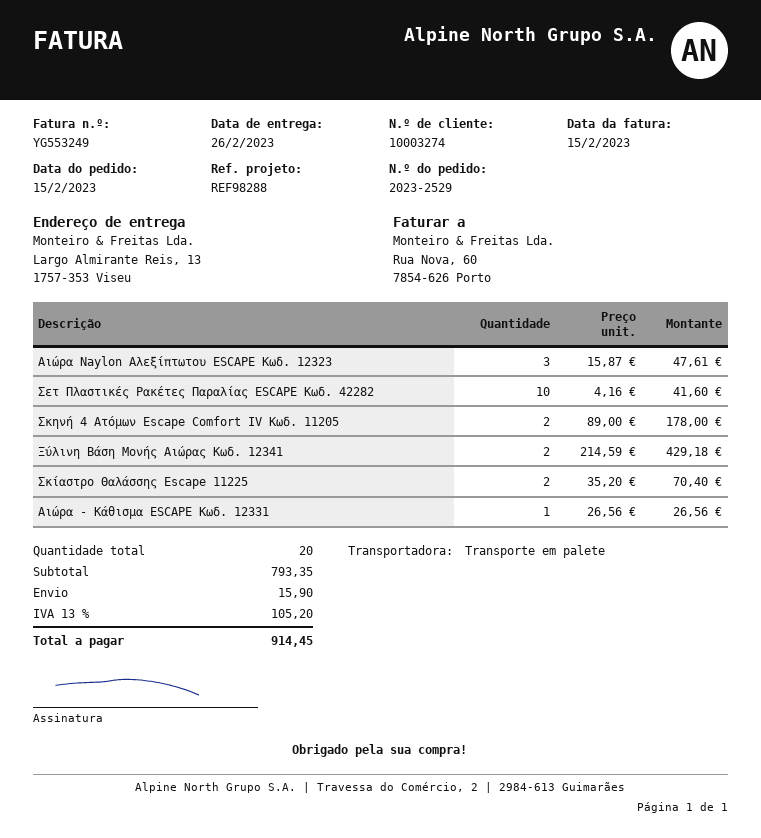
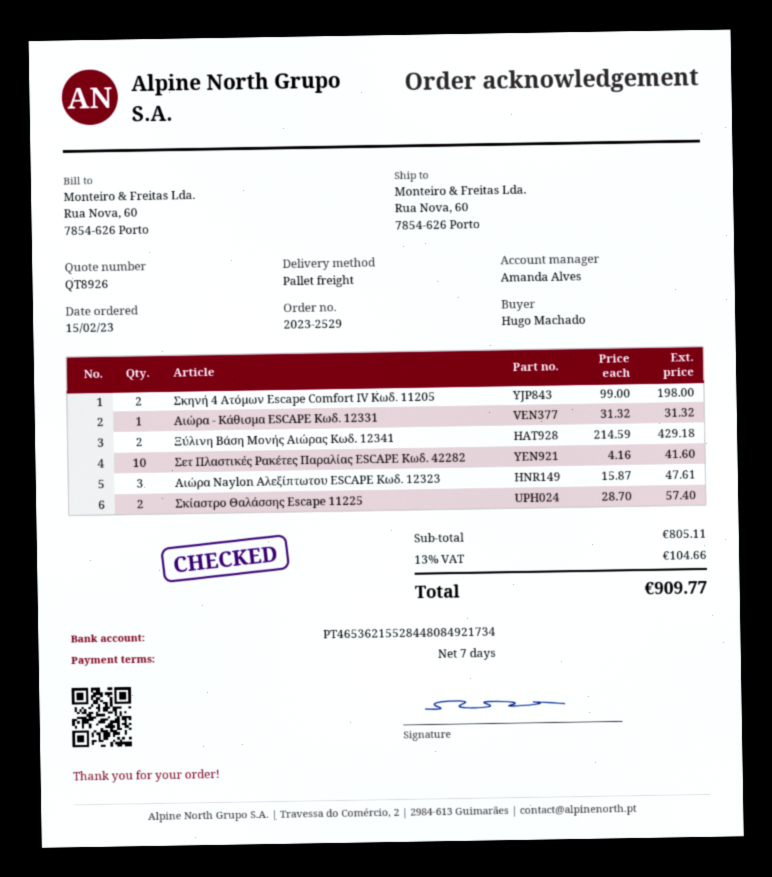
ship to: Largo Almirante Reis, 13, 1757-353 Viseu -> Rua Nova, 60, 7854-626 Porto
Σκηνή 4 Ατόμων Escape Comfort IV Κωδ. 11205: 2 x 89.00 = 178.00 -> 2 x 99.00 = 198.00
Σκίαστρο Θαλάσσης Escape 11225: 2 x 35.20 = 70.40 -> 2 x 28.70 = 57.40
Αιώρα - Κάθισμα ESCAPE Κωδ. 12331: 1 x 26.56 = 26.56 -> 1 x 31.32 = 31.32
subtotal: 793.35 -> 805.11
shipping: 15.90 -> none
tax: 13% = 105.20 -> 13% = 104.66
total: 914.45 -> 909.77

